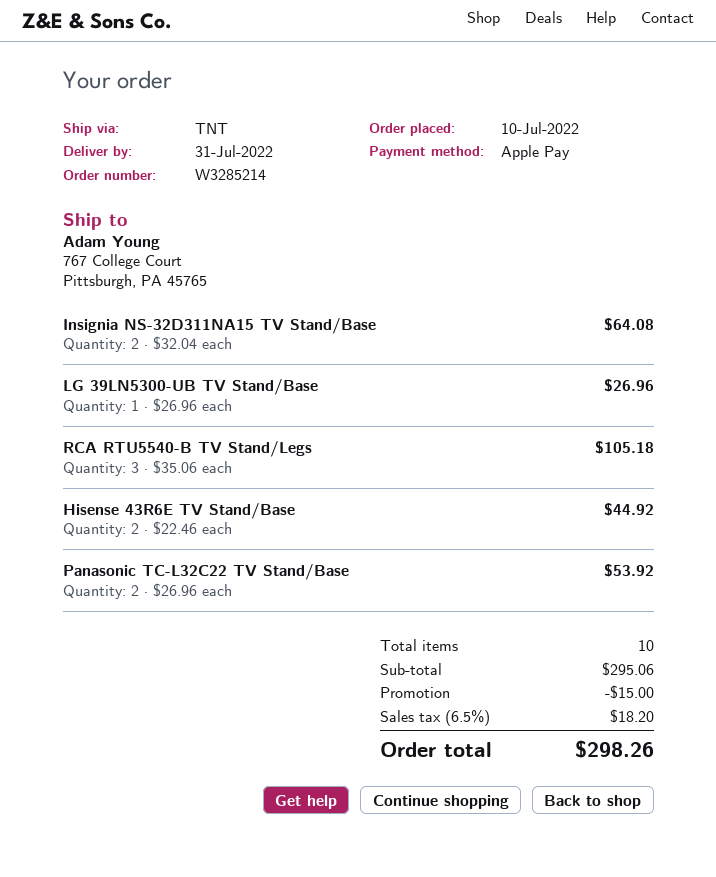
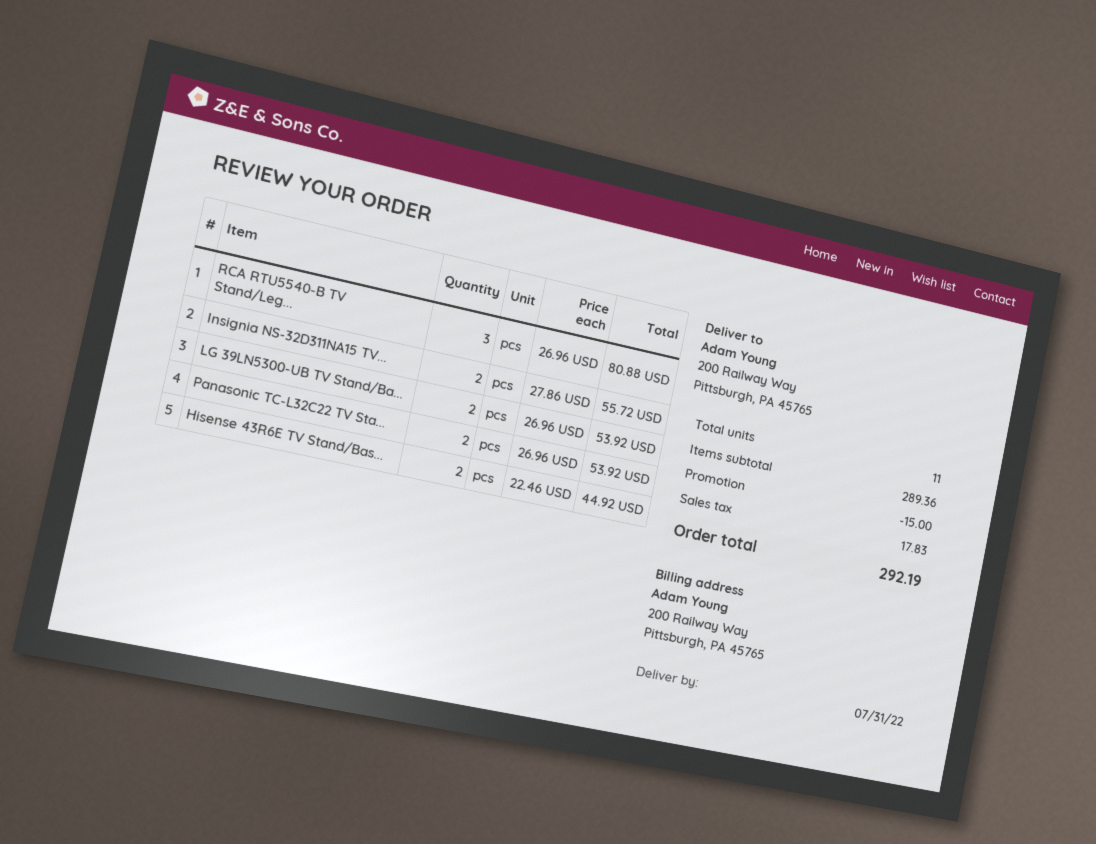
ship to: 767 College Court, Pittsburgh, PA 45765 -> 200 Railway Way, Pittsburgh, PA 45765
Insignia NS-32D311NA15 TV Stand/Base: 2 x 32.04 = 64.08 -> 2 x 27.86 = 55.72
LG 39LN5300-UB TV Stand/Base: 1 x 26.96 = 26.96 -> 2 x 26.96 = 53.92
RCA RTU5540-B TV Stand/Legs: 3 x 35.06 = 105.18 -> 3 x 26.96 = 80.88
total quantity: 10 -> 11
subtotal: 295.06 -> 289.36
tax: 18.20 -> 17.83
total: 298.26 -> 292.19

